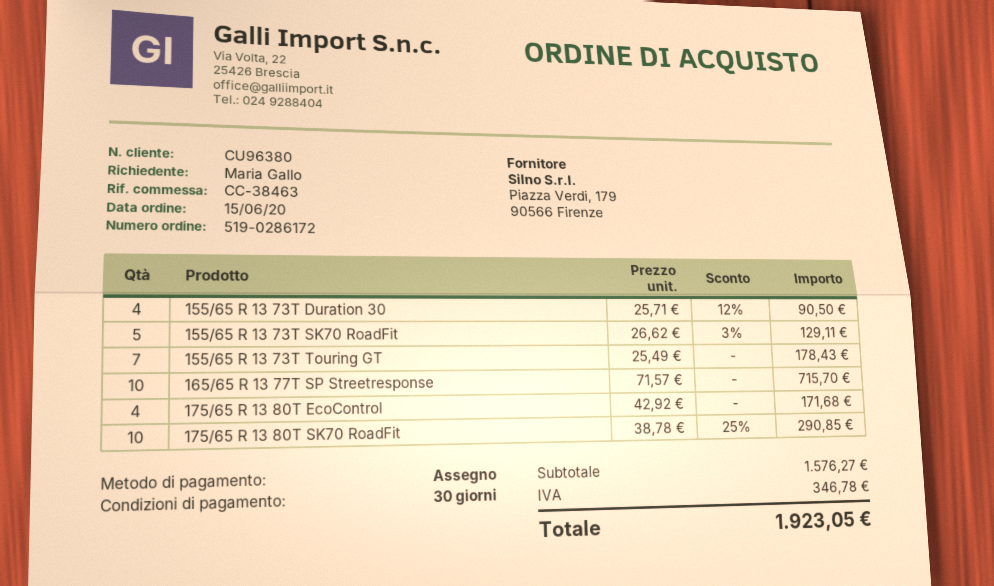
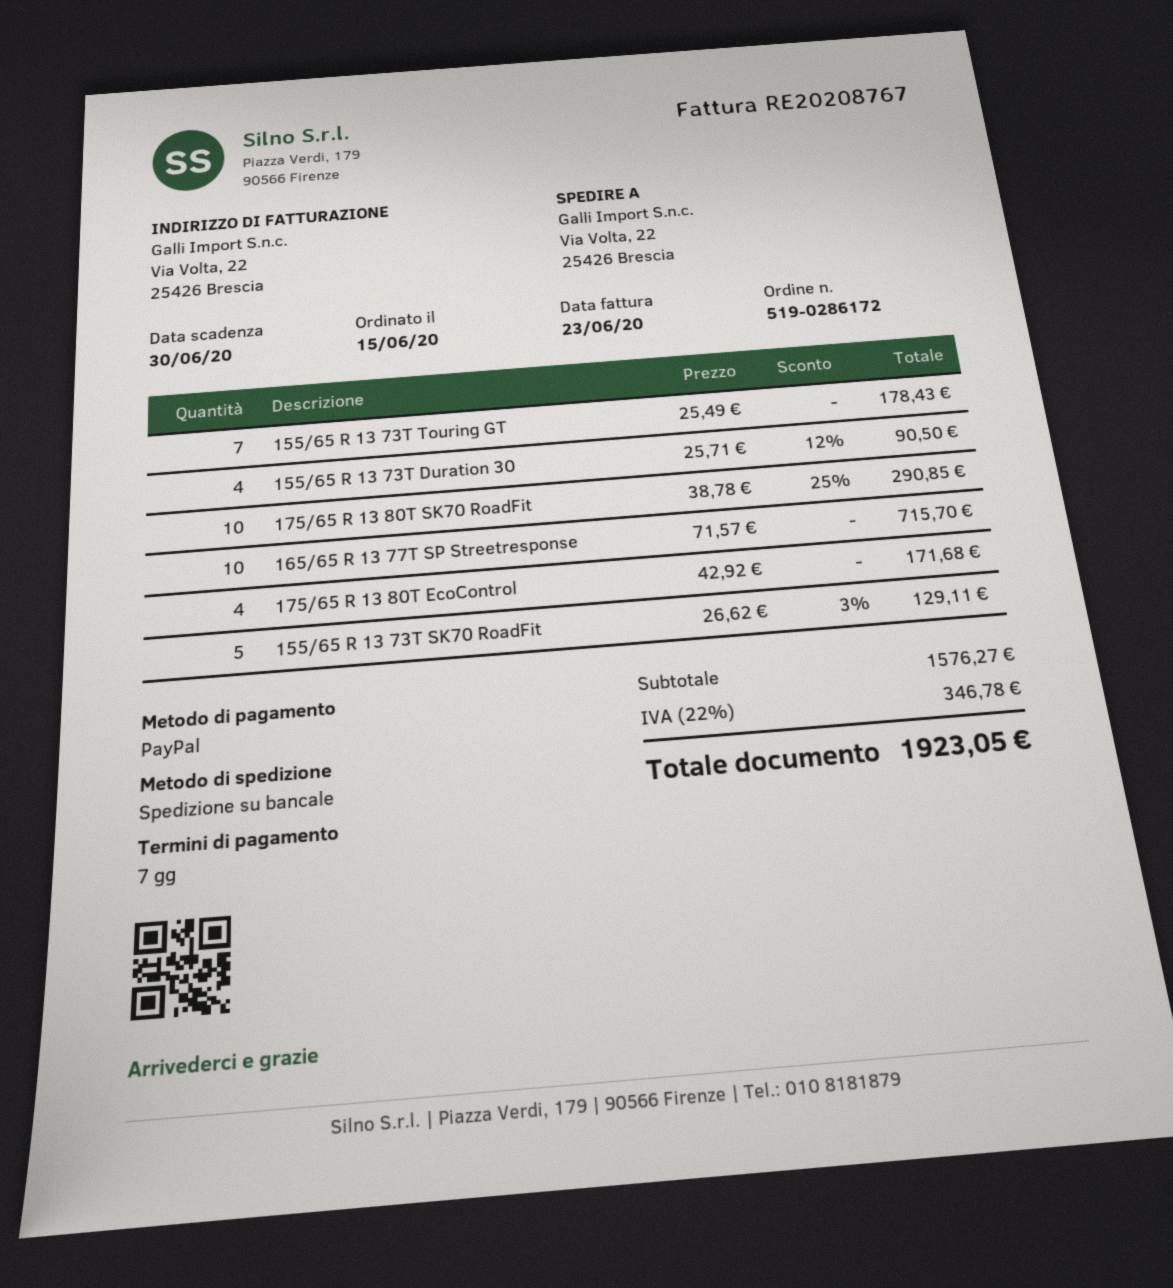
payment terms: 30 days -> 7 days
payment method: cheque -> PayPal

